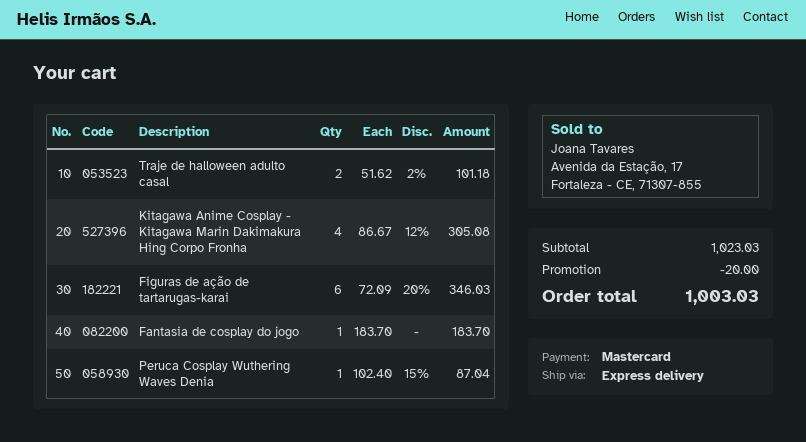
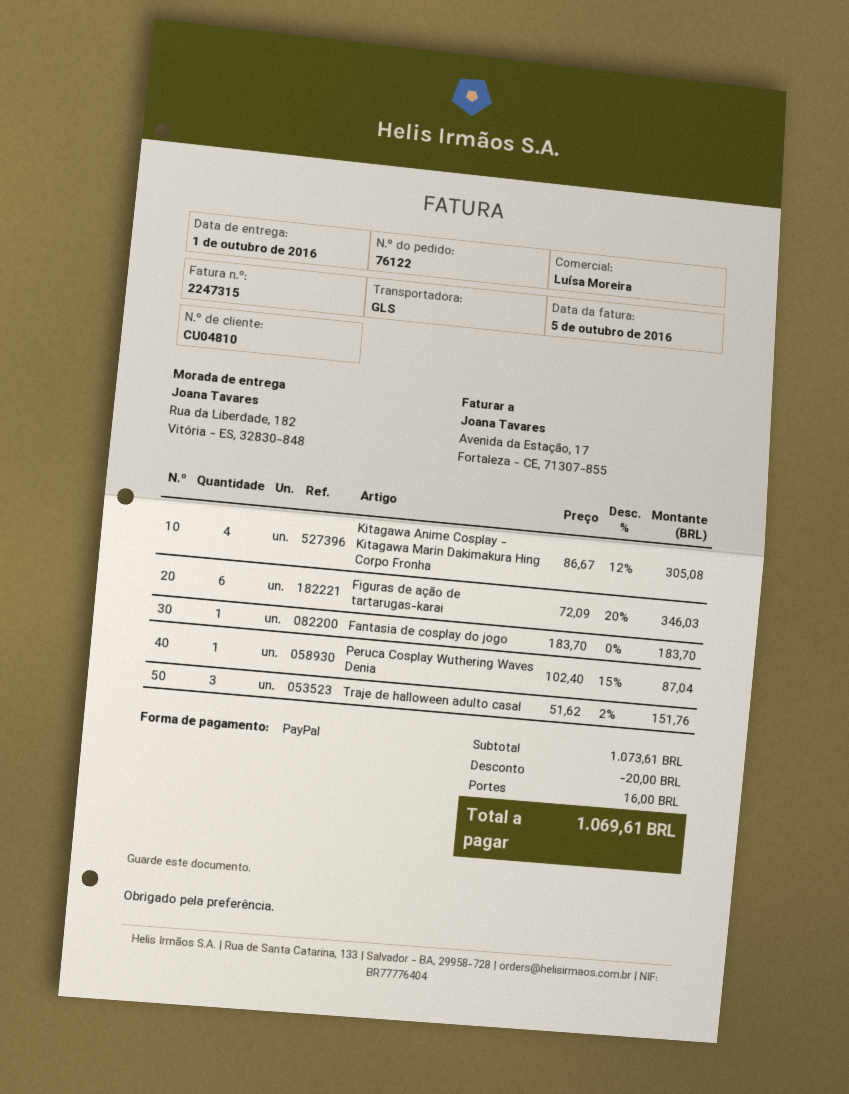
payment method: Mastercard -> PayPal
shipping method: express -> GLS
Traje de halloween adulto casal: 2 x 51.62 - 2% = 101.18 -> 3 x 51.62 - 2% = 151.76
subtotal: 1023.03 -> 1073.61
shipping: none -> 16.00
total: 1003.03 -> 1069.61

